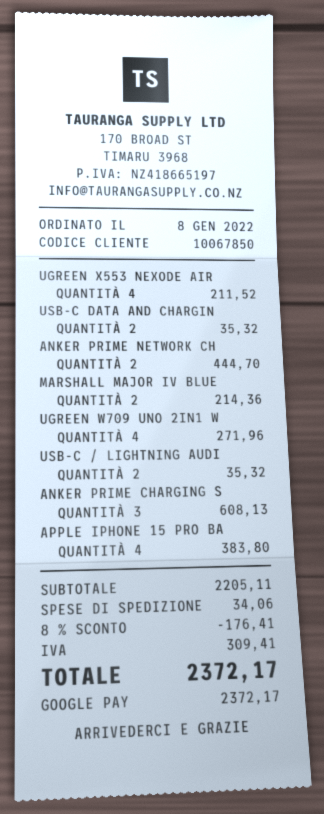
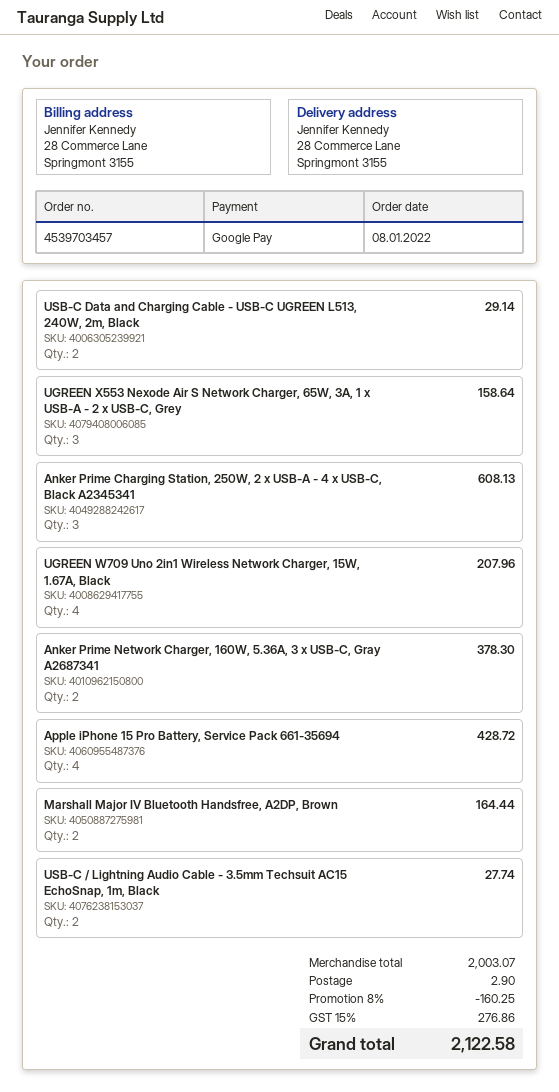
UGREEN X553 NEXODE AIR: 4 for 211.52 -> 3 for 158.64
USB-C DATA AND CHARGIN: 2 for 35.32 -> 2 for 29.14
ANKER PRIME NETWORK CH: 2 for 444.70 -> 2 for 378.30
MARSHALL MAJOR IV BLUE: 2 for 214.36 -> 2 for 164.44
UGREEN W709 UNO 2IN1 W: 4 for 271.96 -> 4 for 207.96
USB-C / LIGHTNING AUDI: 2 for 35.32 -> 2 for 27.74
APPLE IPHONE 15 PRO BA: 4 for 383.80 -> 4 for 428.72
subtotal: 2205.11 -> 2003.07
discount: 8% = 176.41 -> 8% = 160.25
shipping: 34.06 -> 2.90
tax: 309.41 -> 276.86
total: 2372.17 -> 2122.58

